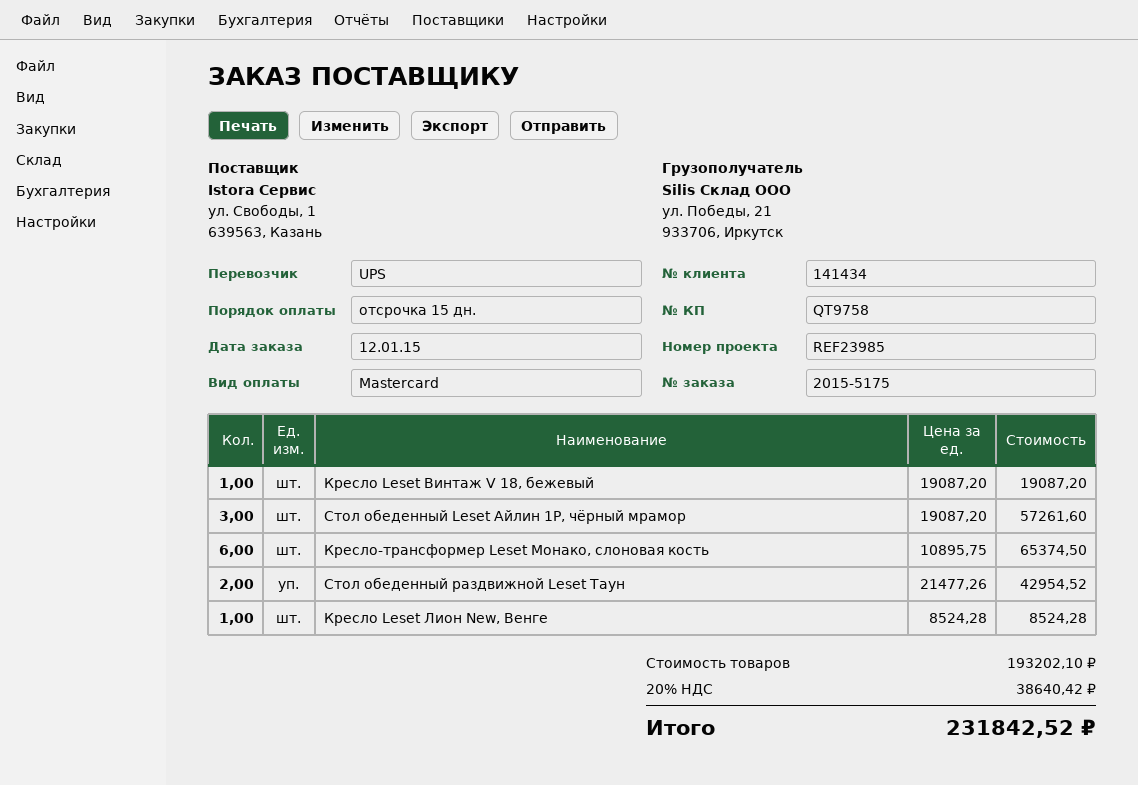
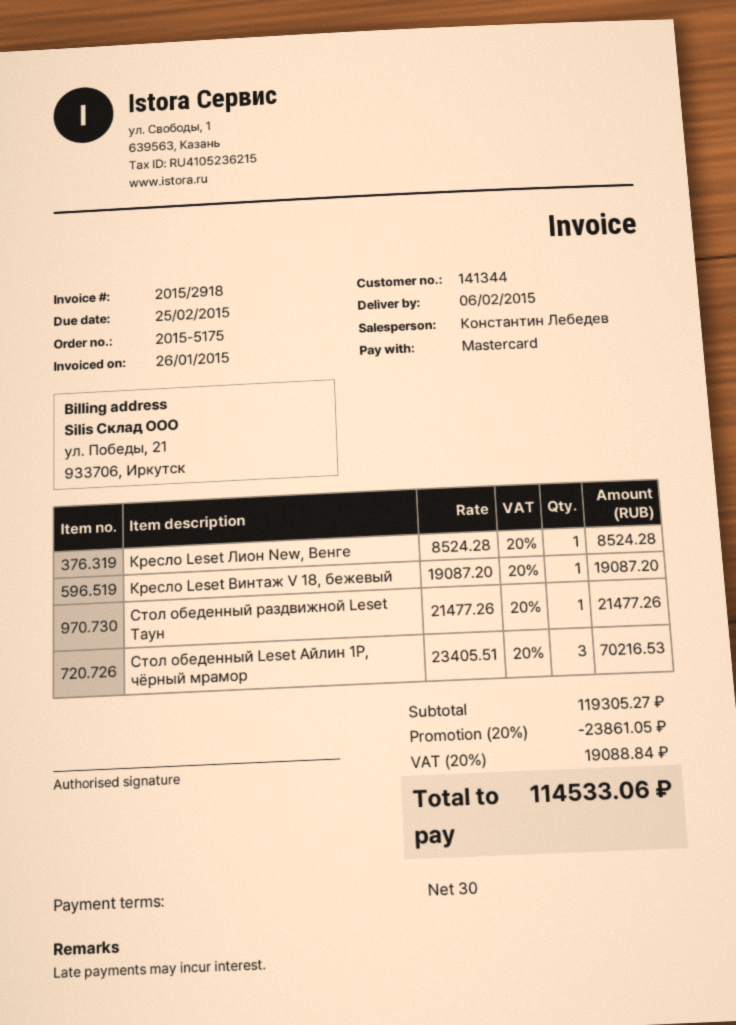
payment terms: 15 days -> 30 days
customer number: 141434 -> 141344
Стол обеденный Leset Айлин 1Р, чёрный мрамор: 3 x 19087.20 = 57261.60 -> 3 x 23405.51 = 70216.53
Кресло-трансформер Leset Монако, слоновая кость: 6 x 10895.75 = 65374.50 -> none
Стол обеденный раздвижной Leset Таун: 2 x 21477.26 = 42954.52 -> 1 x 21477.26 = 21477.26
subtotal: 193202.10 -> 119305.27
discount: none -> 20% = 23861.05
tax: 20% = 38640.42 -> 20% = 19088.84
total: 231842.52 -> 114533.06

